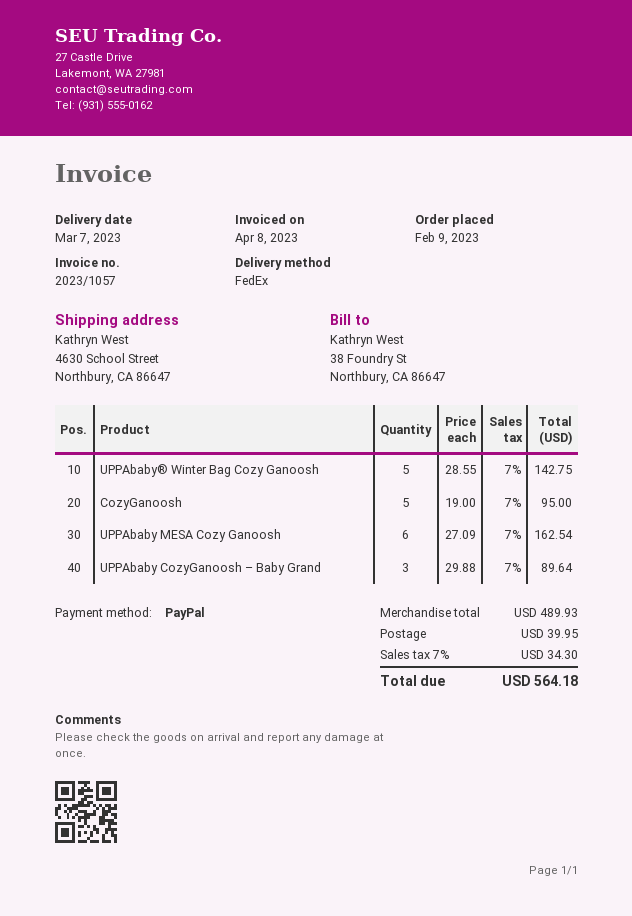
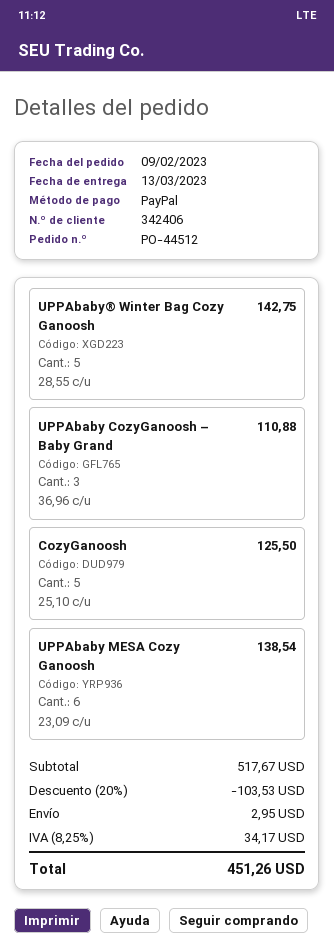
delivery date: 2023-03-07 -> 2023-03-13
CozyGanoosh: 5 x 19.00 = 95.00 -> 5 x 25.10 = 125.50
UPPAbaby MESA Cozy Ganoosh: 6 x 27.09 = 162.54 -> 6 x 23.09 = 138.54
UPPAbaby CozyGanoosh – Baby Grand: 3 x 29.88 = 89.64 -> 3 x 36.96 = 110.88
subtotal: 489.93 -> 517.67
discount: none -> 20% = 103.53
shipping: 39.95 -> 2.95
tax: 7% = 34.30 -> 8.25% = 34.17
total: 564.18 -> 451.26

